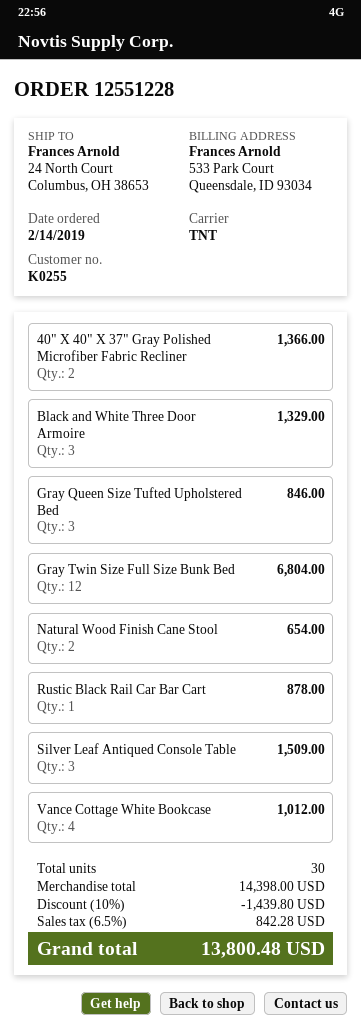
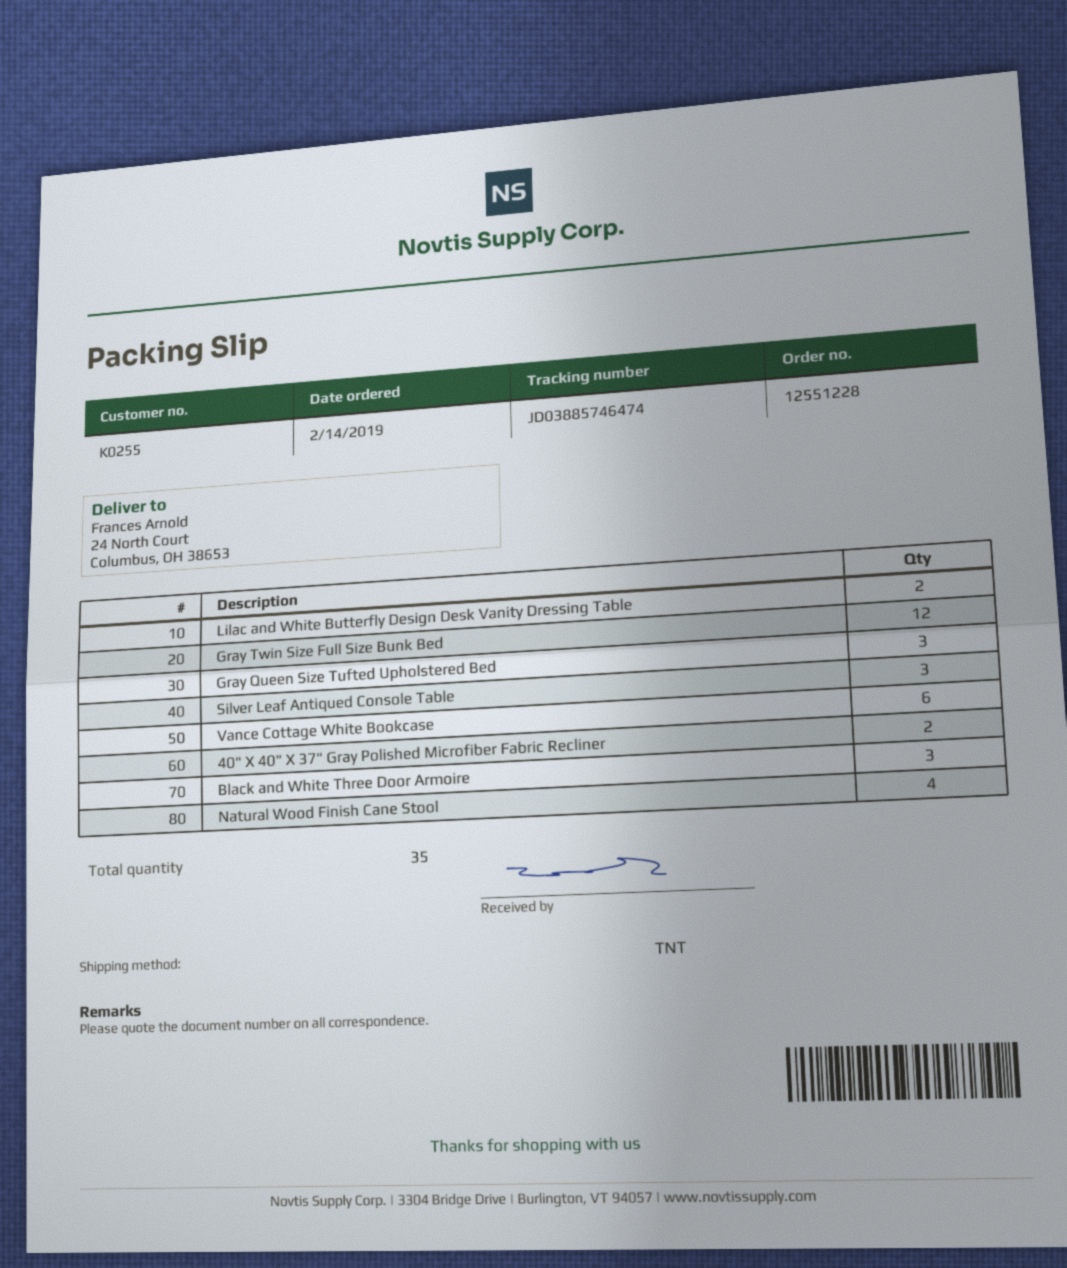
Natural Wood Finish Cane Stool: 2 -> 4
Rustic Black Rail Car Bar Cart: 1 -> none
Vance Cottage White Bookcase: 4 -> 6
Lilac and White Butterfly Design Desk Vanity Dressing Table: none -> 2
total quantity: 30 -> 35

